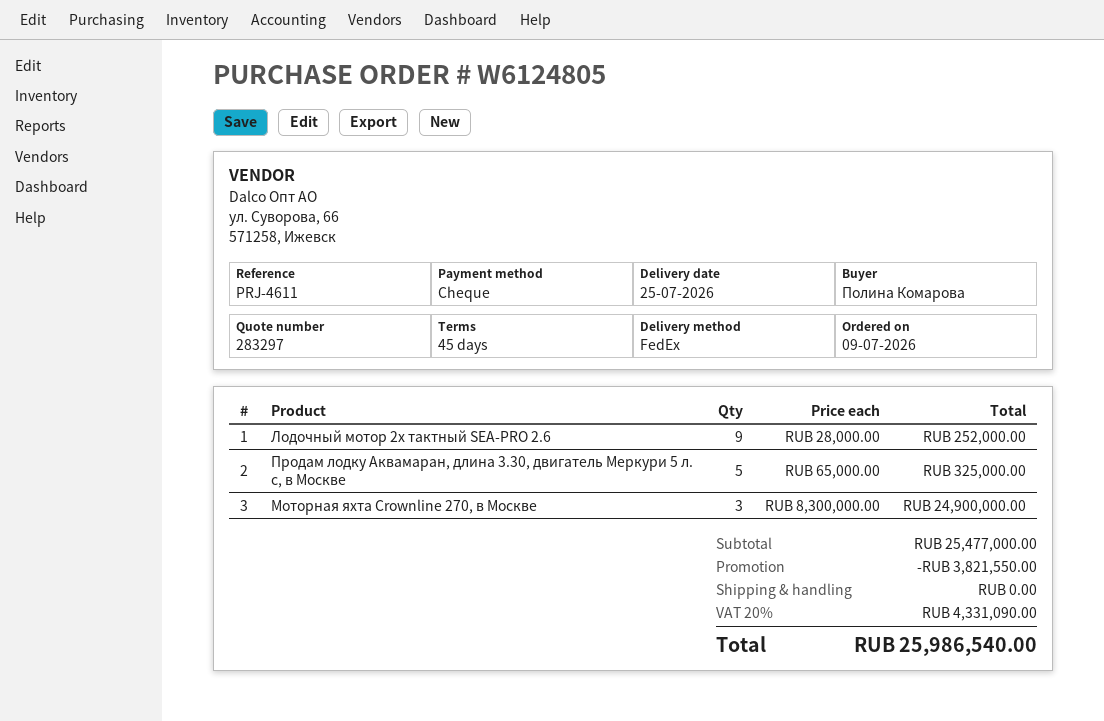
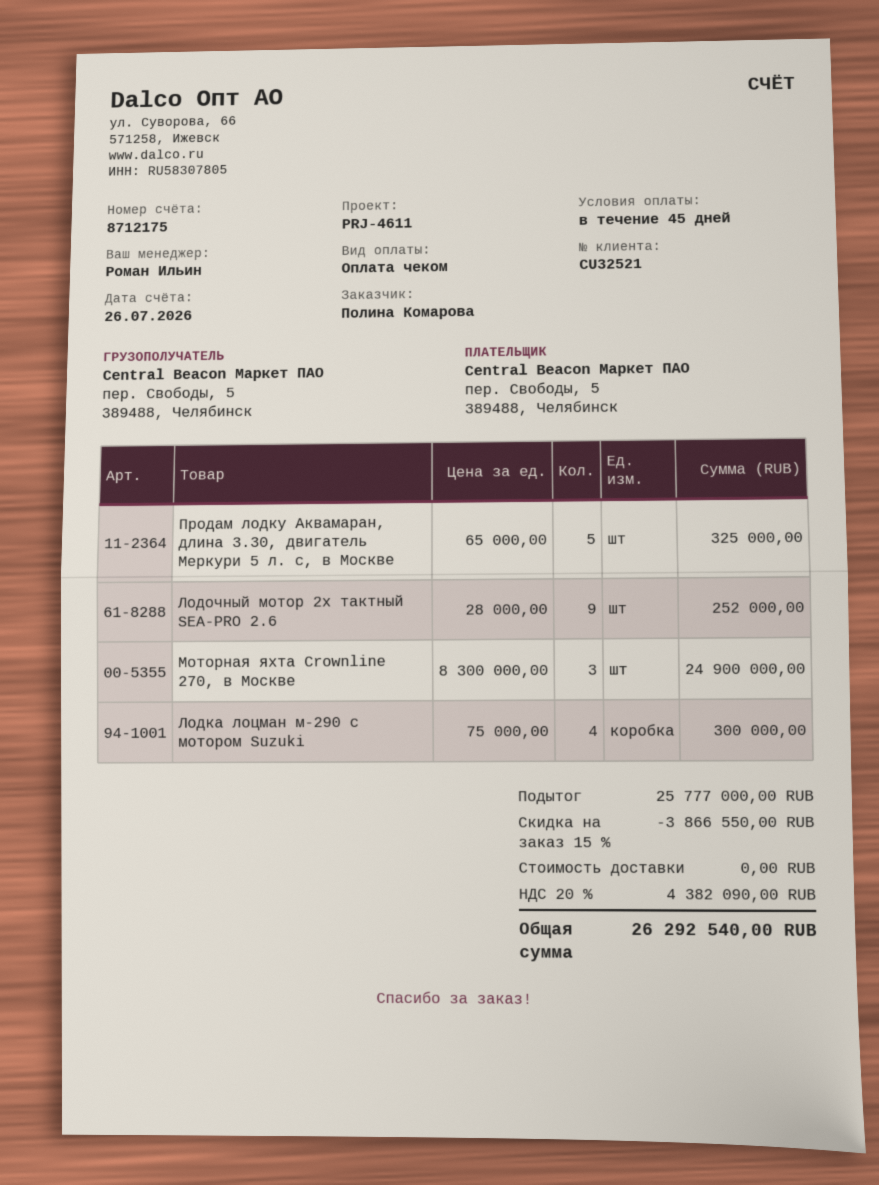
Лодка лоцман м-290 с мотором Suzuki: none -> 4 x 75000.00 = 300000.00
subtotal: 25477000.00 -> 25777000.00
discount: 3821550.00 -> 3866550.00
tax: 20% = 4331090.00 -> 20% = 4382090.00
total: 25986540.00 -> 26292540.00

